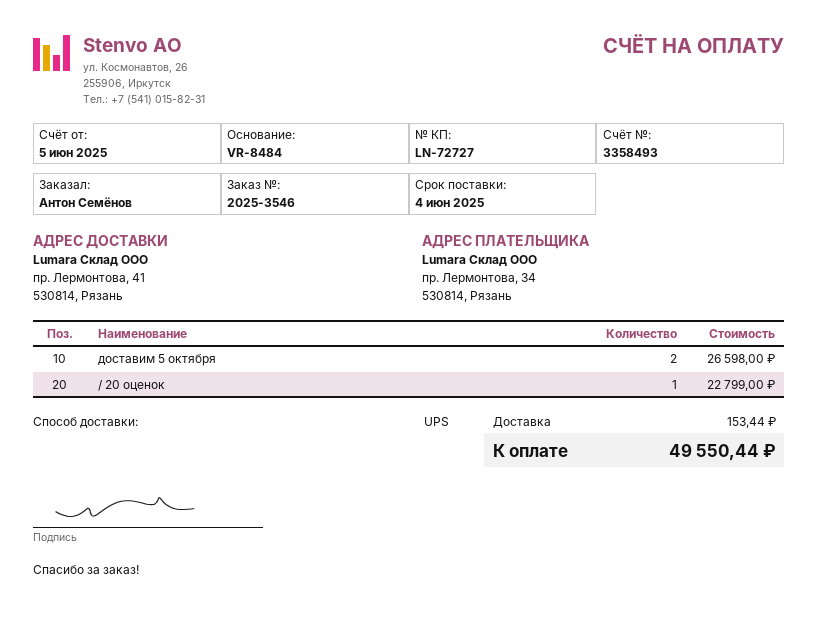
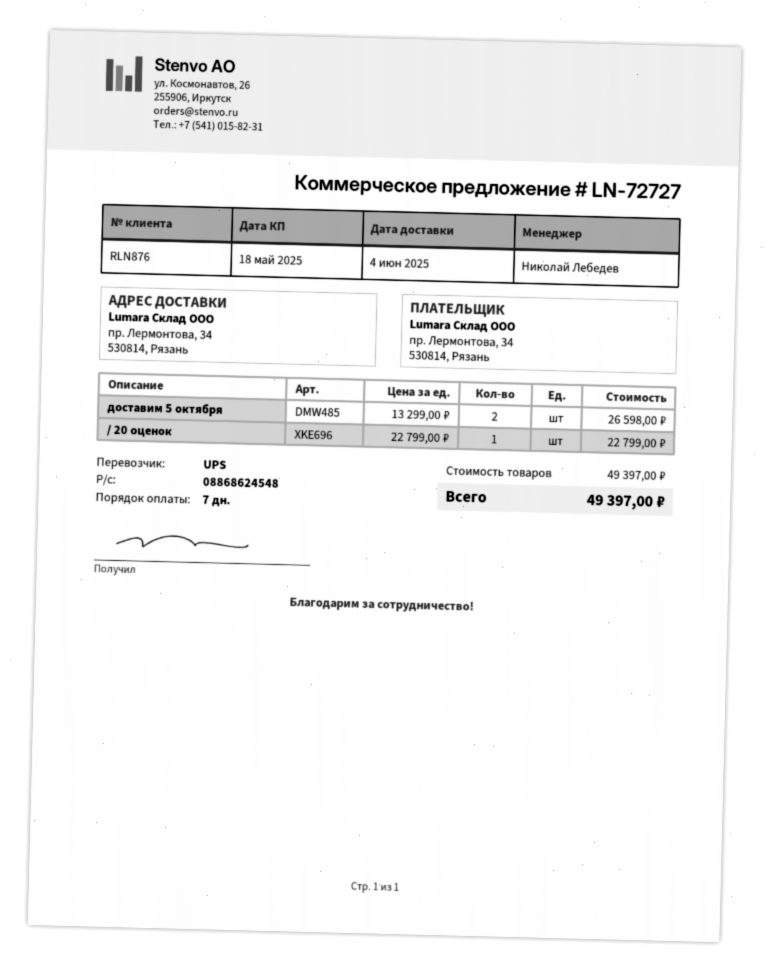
ship to: пр. Лермонтова, 41, 530814, Рязань -> пр. Лермонтова, 34, 530814, Рязань
shipping: 153.44 -> none
total: 49550.44 -> 49397.00

